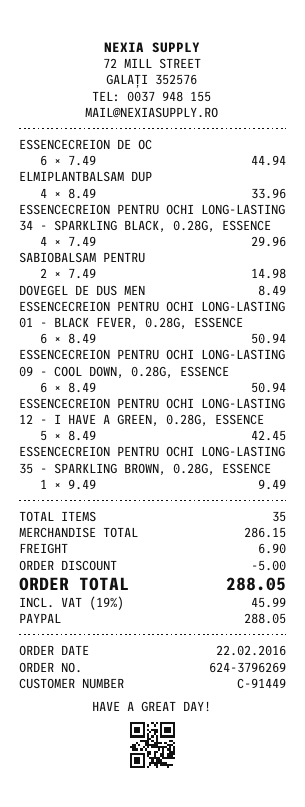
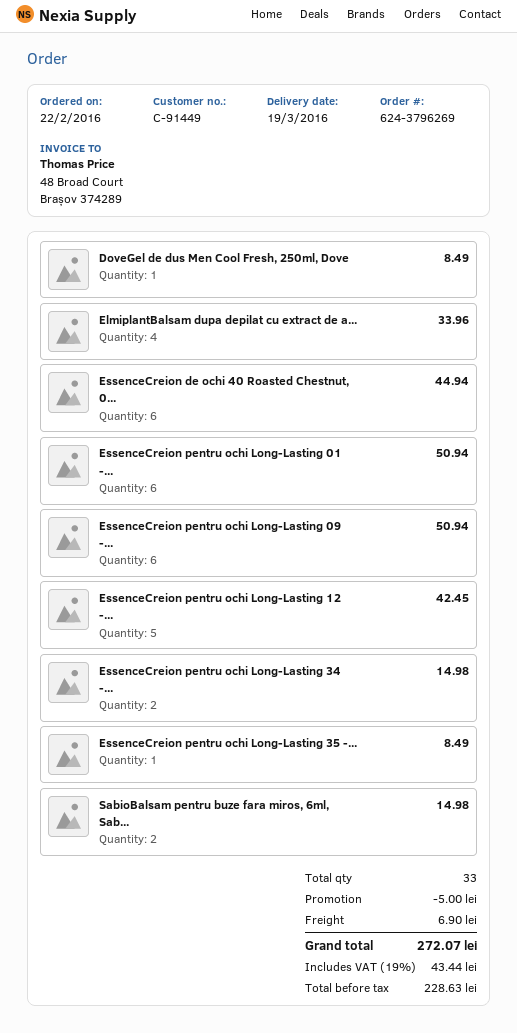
ESSENCECREION PENTRU OCHI LONG-LASTING 34 - SPARKLING BLACK, 0.28G, ESSENCE: 4 for 29.96 -> 2 for 14.98
ESSENCECREION PENTRU OCHI LONG-LASTING 35 - SPARKLING BROWN, 0.28G, ESSENCE: 1 for 9.49 -> 1 for 8.49
total quantity: 35 -> 33
tax: 19% = 45.99 -> 19% = 43.44
total: 288.05 -> 272.07

